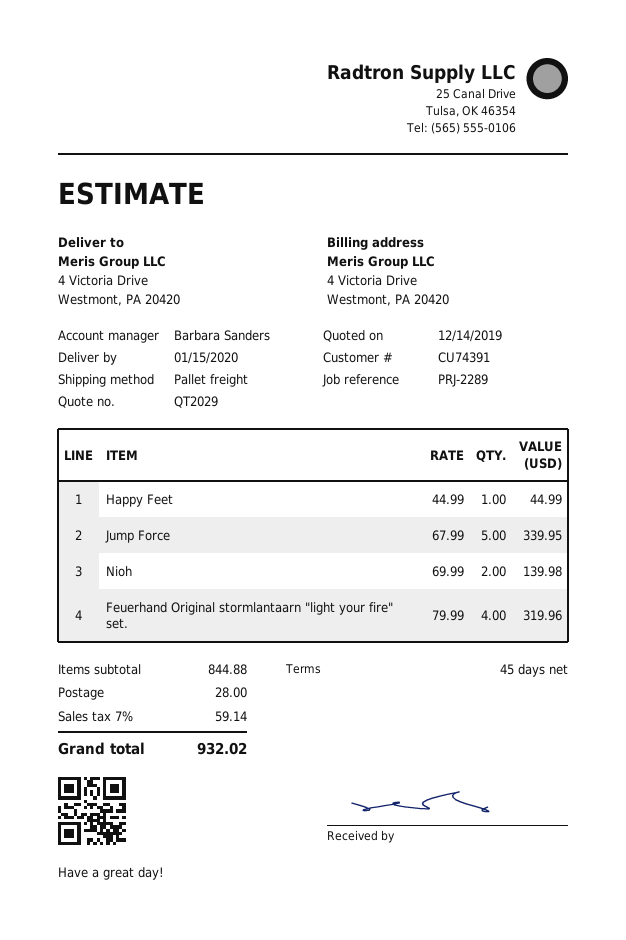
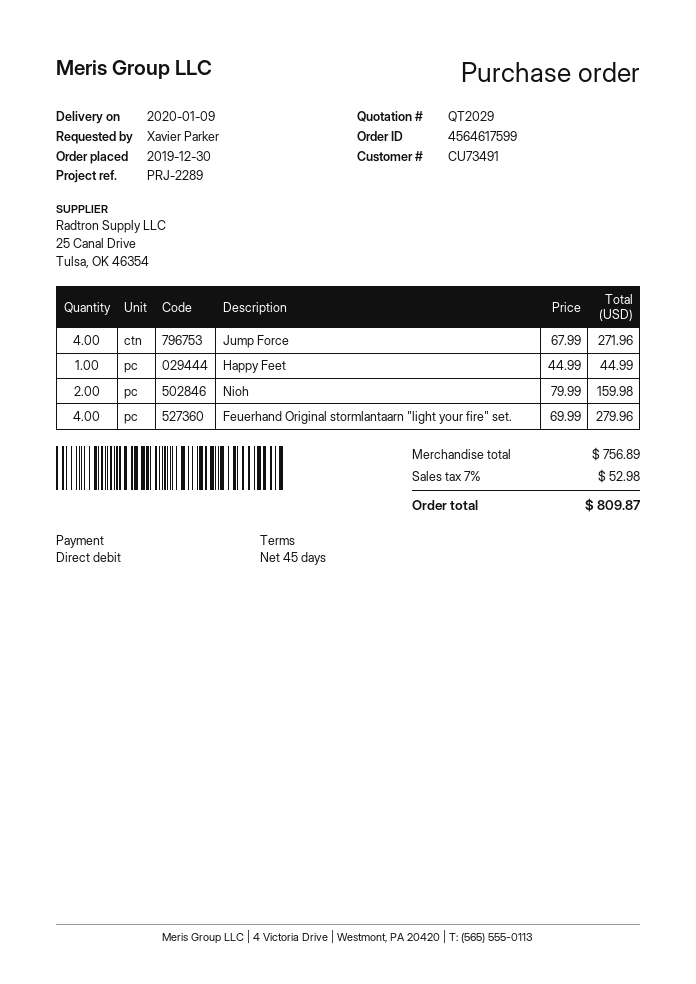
delivery date: 2020-01-15 -> 2020-01-09
customer number: CU74391 -> CU73491
Jump Force: 5 x 67.99 = 339.95 -> 4 x 67.99 = 271.96
Nioh: 2 x 69.99 = 139.98 -> 2 x 79.99 = 159.98
Feuerhand Original stormlantaarn "light your fire" set.: 4 x 79.99 = 319.96 -> 4 x 69.99 = 279.96
subtotal: 844.88 -> 756.89
shipping: 28.00 -> none
tax: 7% = 59.14 -> 7% = 52.98
total: 932.02 -> 809.87

